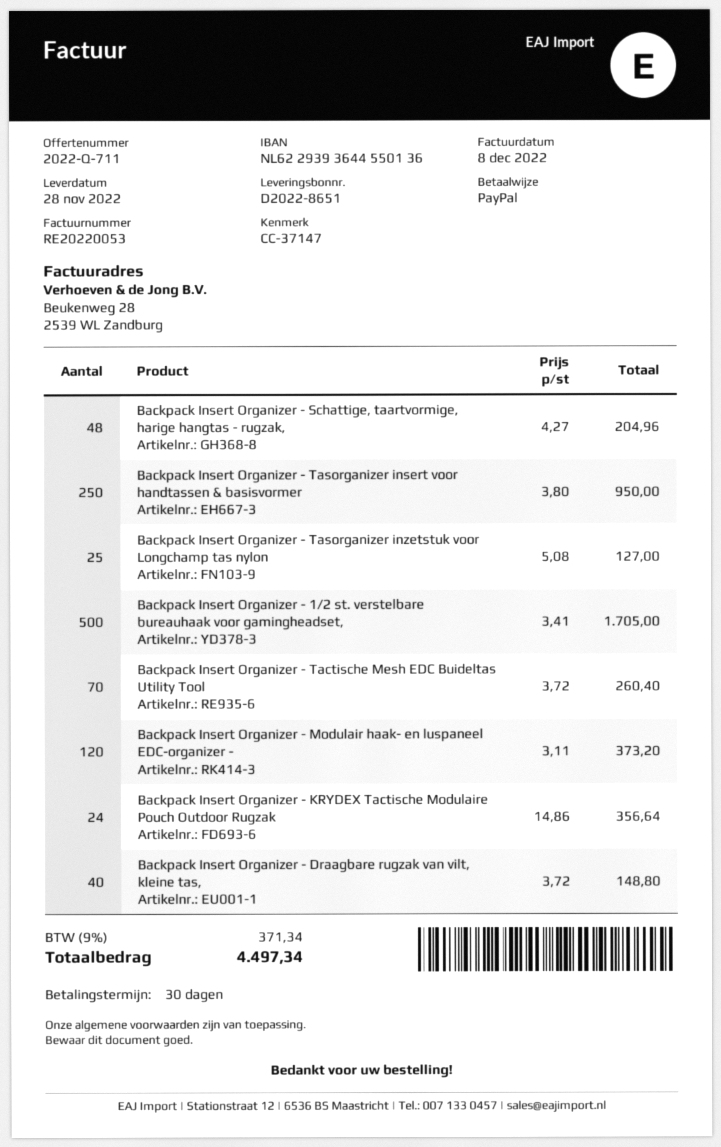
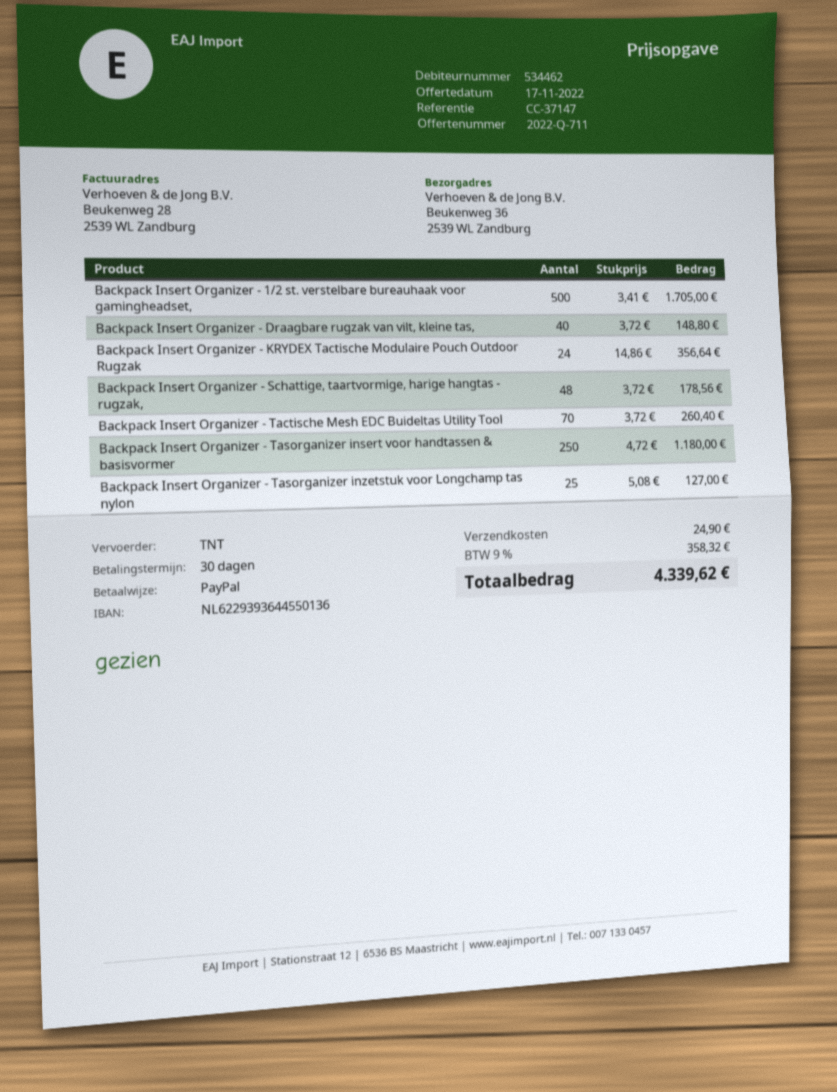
Backpack Insert Organizer - Schattige, taartvormige, harige hangtas - rugzak,: 48 x 4.27 = 204.96 -> 48 x 3.72 = 178.56
Backpack Insert Organizer - Tasorganizer insert voor handtassen & basisvormer: 250 x 3.80 = 950.00 -> 250 x 4.72 = 1180.00
Backpack Insert Organizer - Modulair haak- en luspaneel EDC-organizer -: 120 x 3.11 = 373.20 -> none
shipping: none -> 24.90
tax: 9% = 371.34 -> 9% = 358.32
total: 4497.34 -> 4339.62

